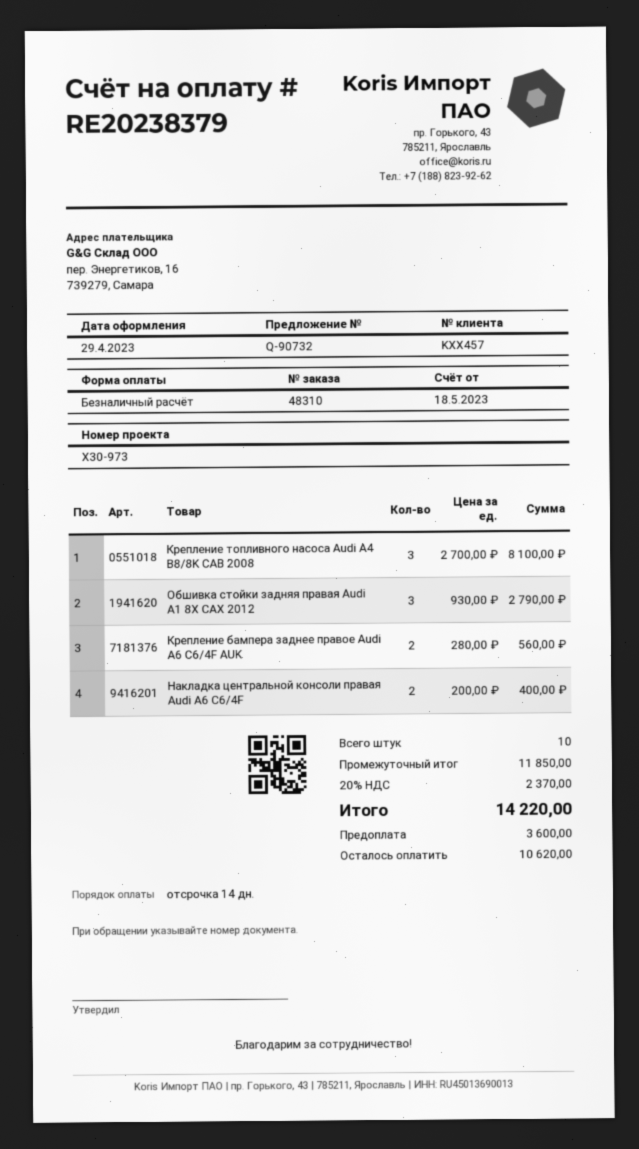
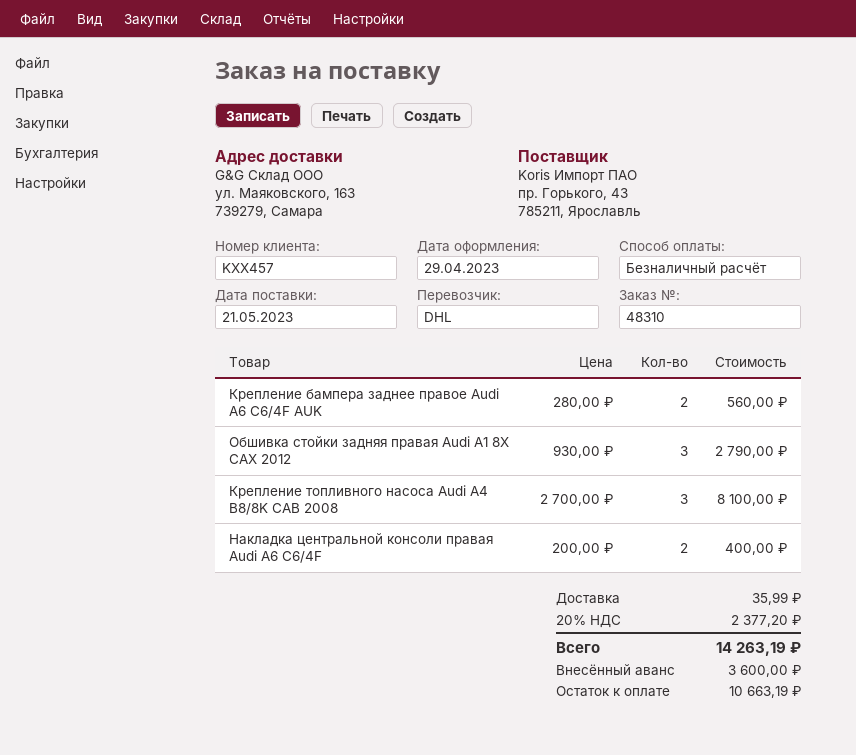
shipping: none -> 35.99
tax: 20% = 2370.00 -> 20% = 2377.20
total: 14220.00 -> 14263.19
balance: 10620.00 -> 10663.19

